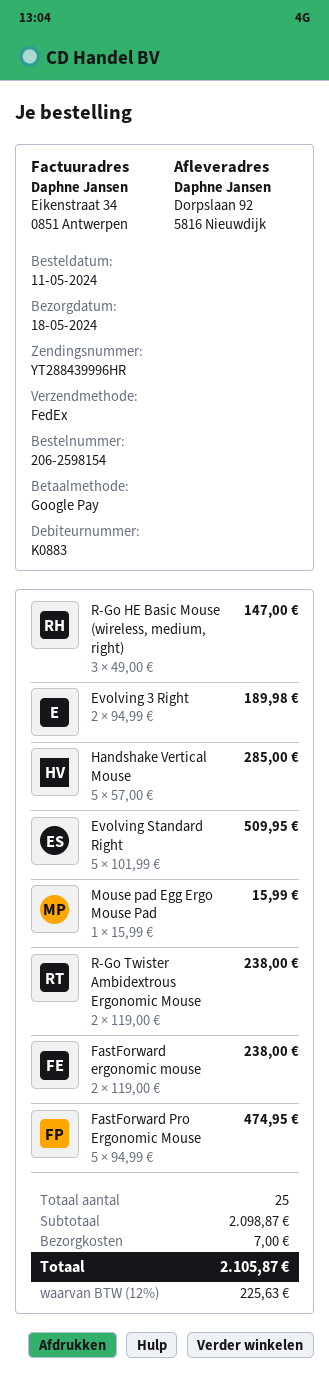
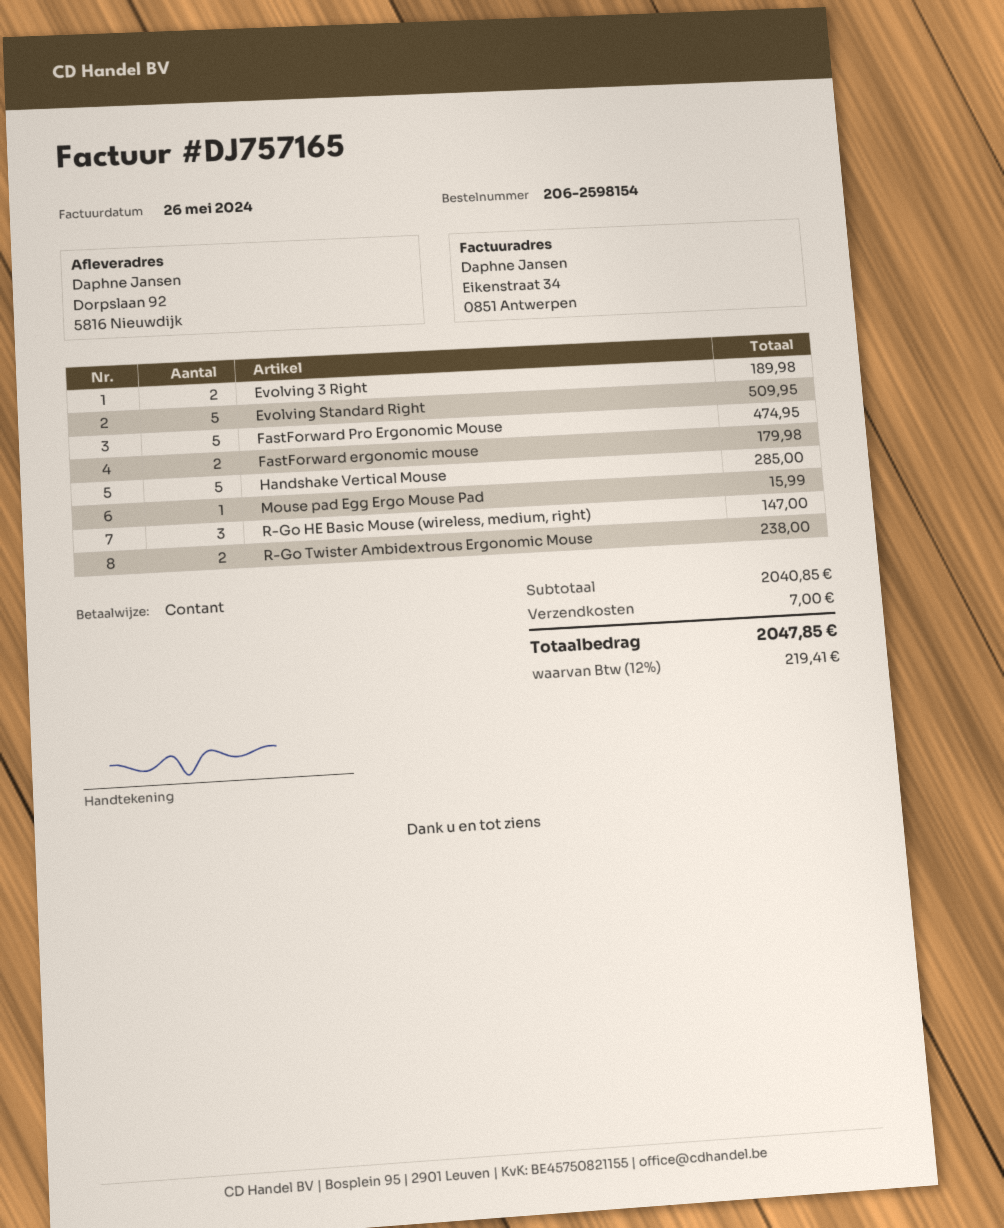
payment method: Google Pay -> cash
FastForward ergonomic mouse: 2 for 238.00 -> 2 for 179.98
subtotal: 2098.87 -> 2040.85
tax: 12% = 225.63 -> 12% = 219.41
total: 2105.87 -> 2047.85

